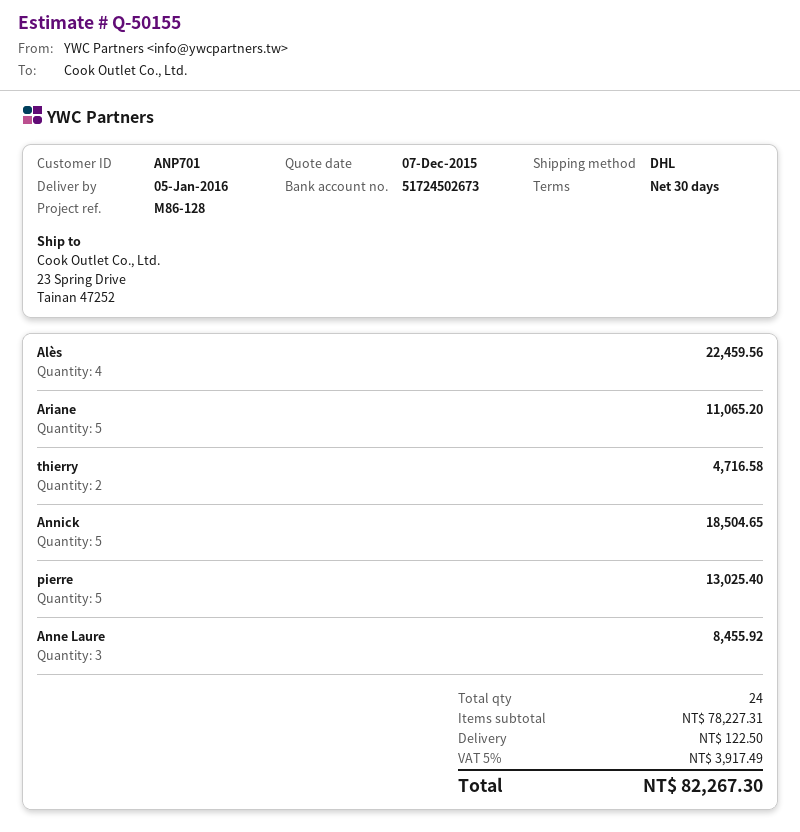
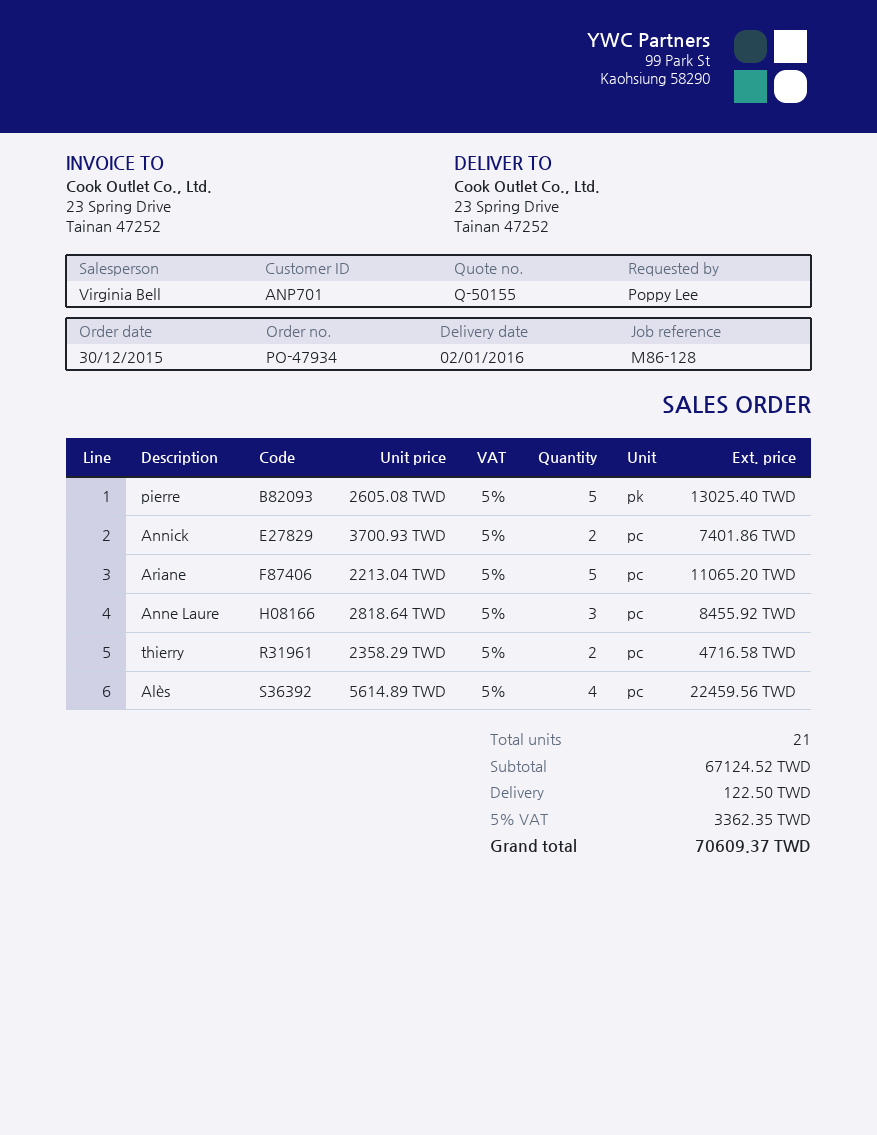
delivery date: 2016-01-05 -> 2016-01-02
Annick: 5 for 18504.65 -> 2 for 7401.86
total quantity: 24 -> 21
subtotal: 78227.31 -> 67124.52
tax: 5% = 3917.49 -> 5% = 3362.35
total: 82267.30 -> 70609.37

